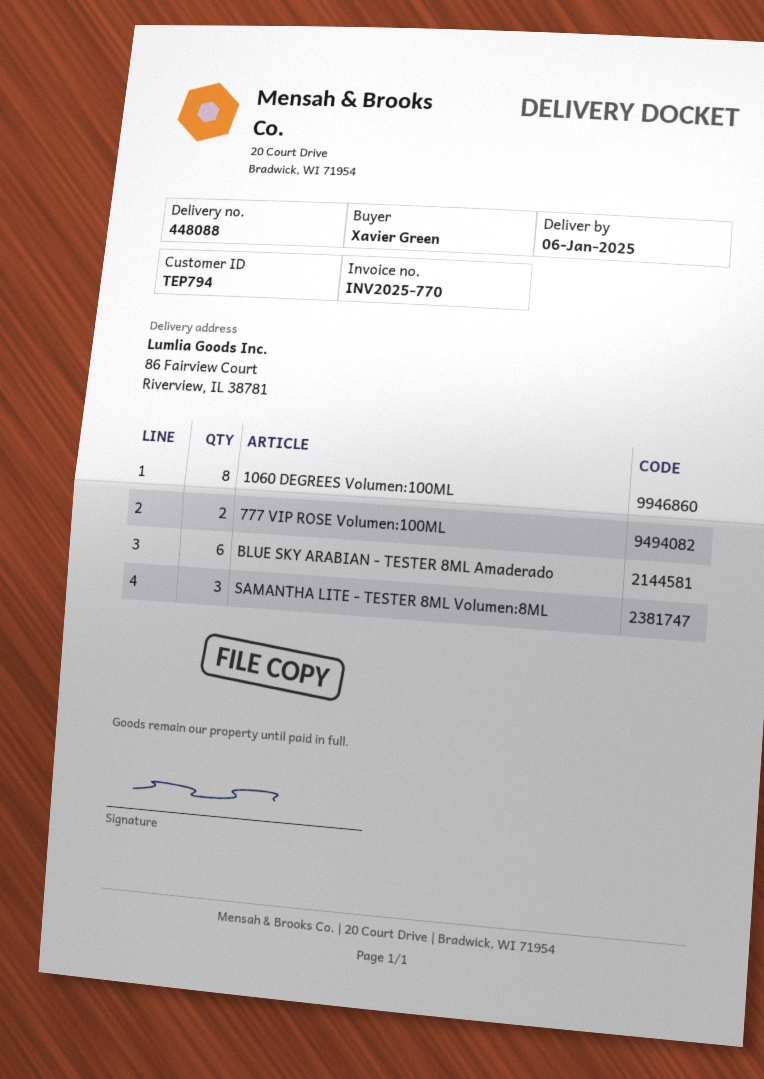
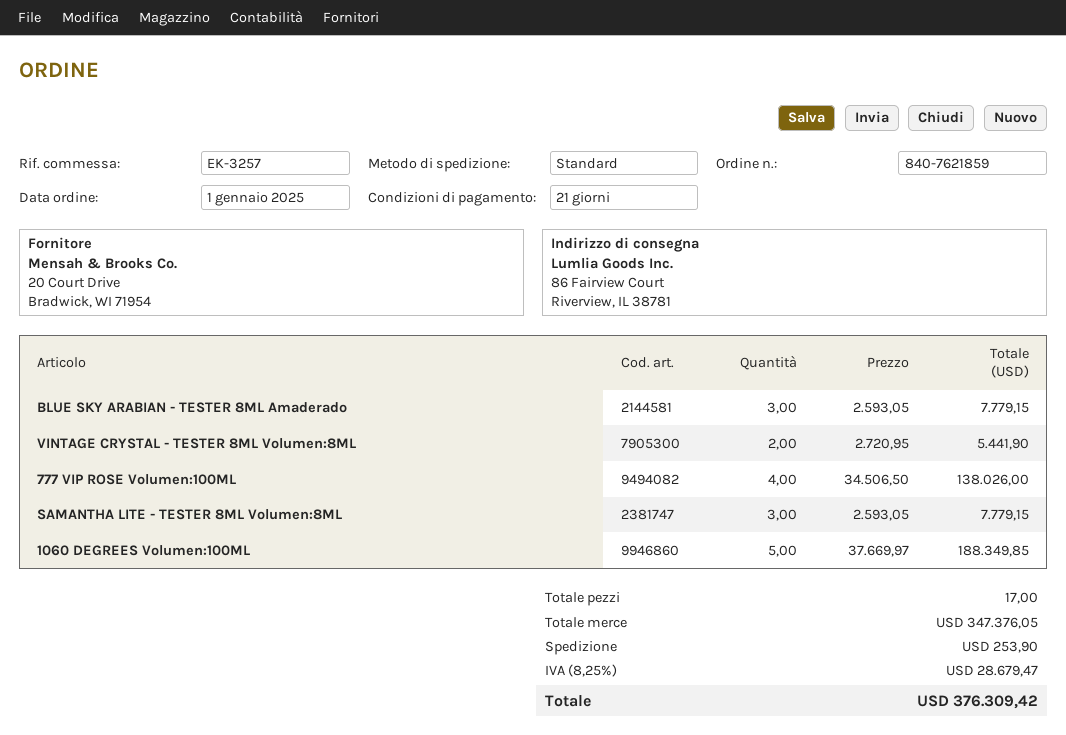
1060 DEGREES Volumen:100ML: 8 -> 5
777 VIP ROSE Volumen:100ML: 2 -> 4
BLUE SKY ARABIAN - TESTER 8ML Amaderado: 6 -> 3
VINTAGE CRYSTAL - TESTER 8ML Volumen:8ML: none -> 2

